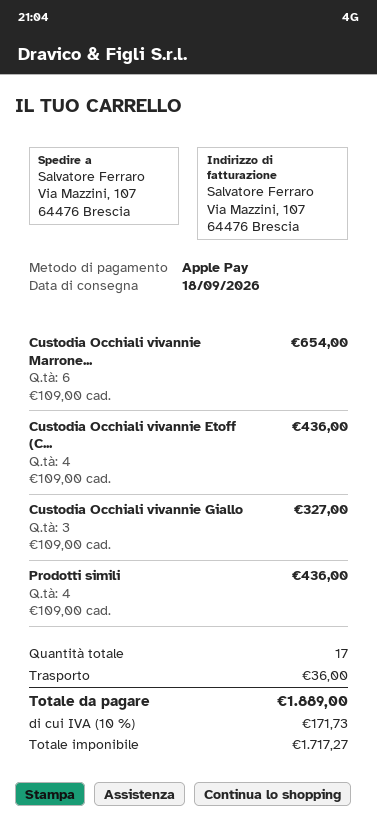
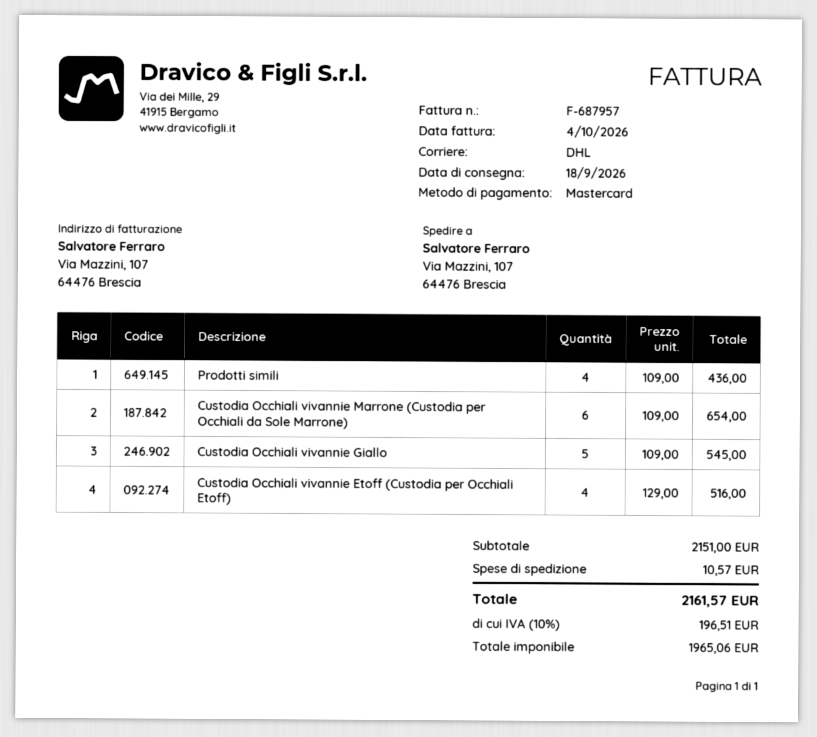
payment method: Apple Pay -> Mastercard
Custodia Occhiali vivannie Etoff (C...: 4 x 109.00 = 436.00 -> 4 x 129.00 = 516.00
Custodia Occhiali vivannie Giallo: 3 x 109.00 = 327.00 -> 5 x 109.00 = 545.00
shipping: 36.00 -> 10.57
net: 1717.27 -> 1965.06
tax: 10% = 171.73 -> 10% = 196.51
total: 1889.00 -> 2161.57

